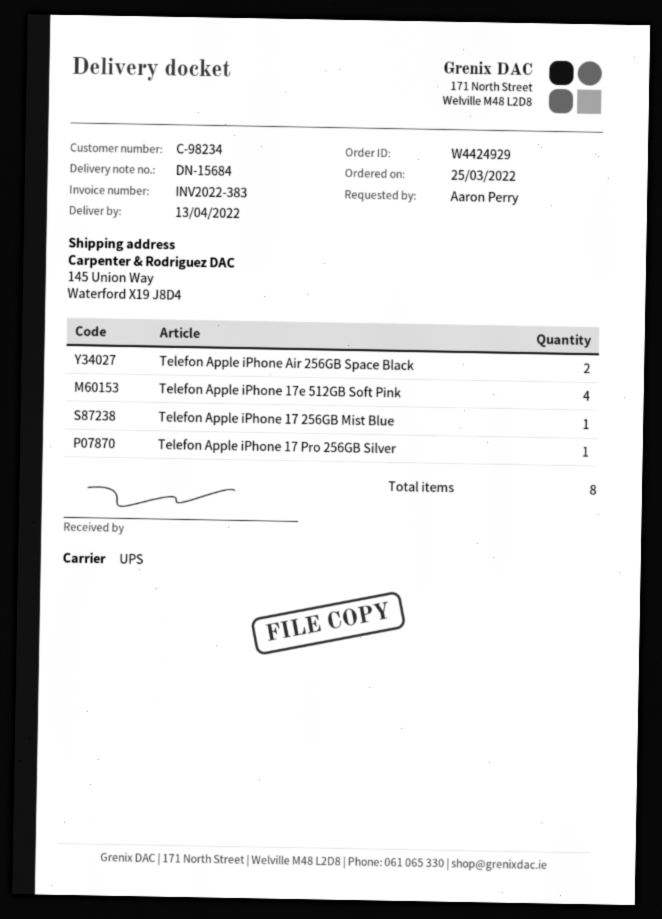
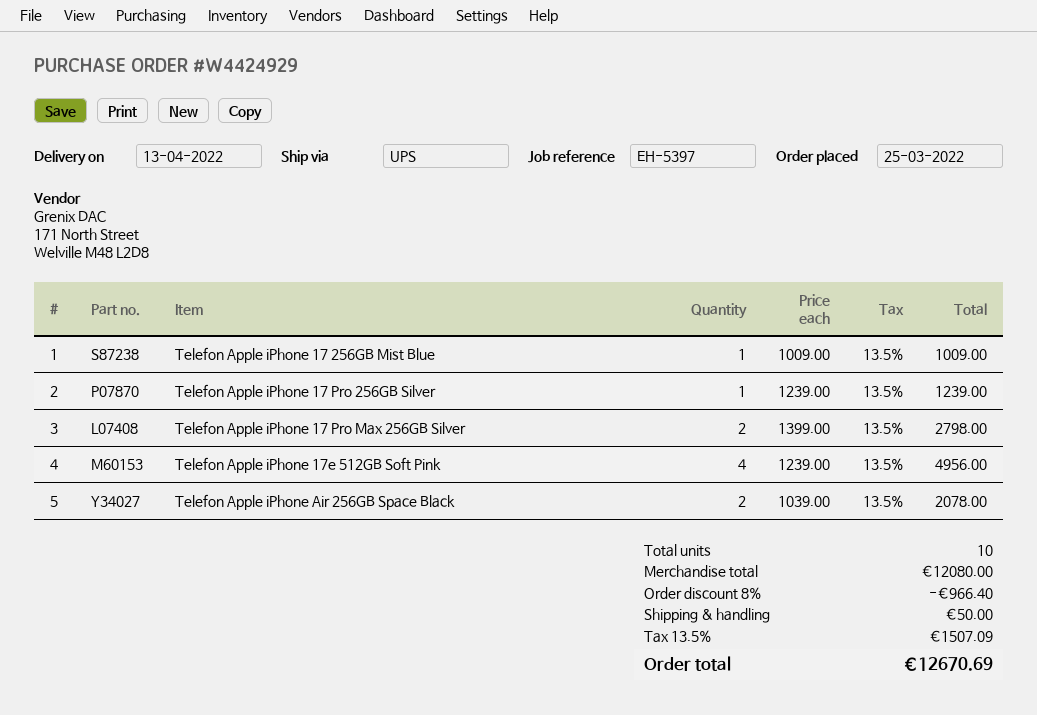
Telefon Apple iPhone 17 Pro Max 256GB Silver: none -> 2
total quantity: 8 -> 10

